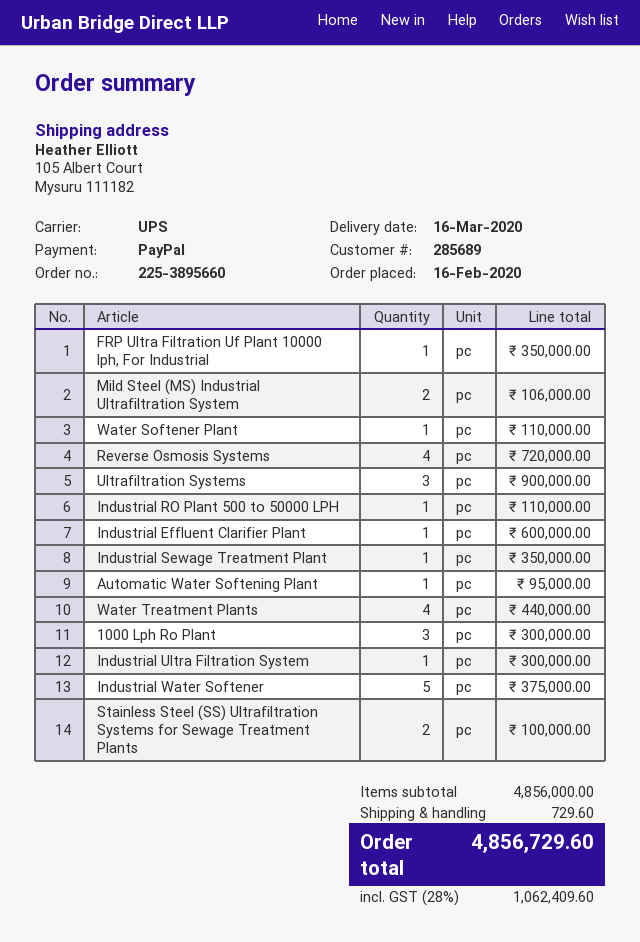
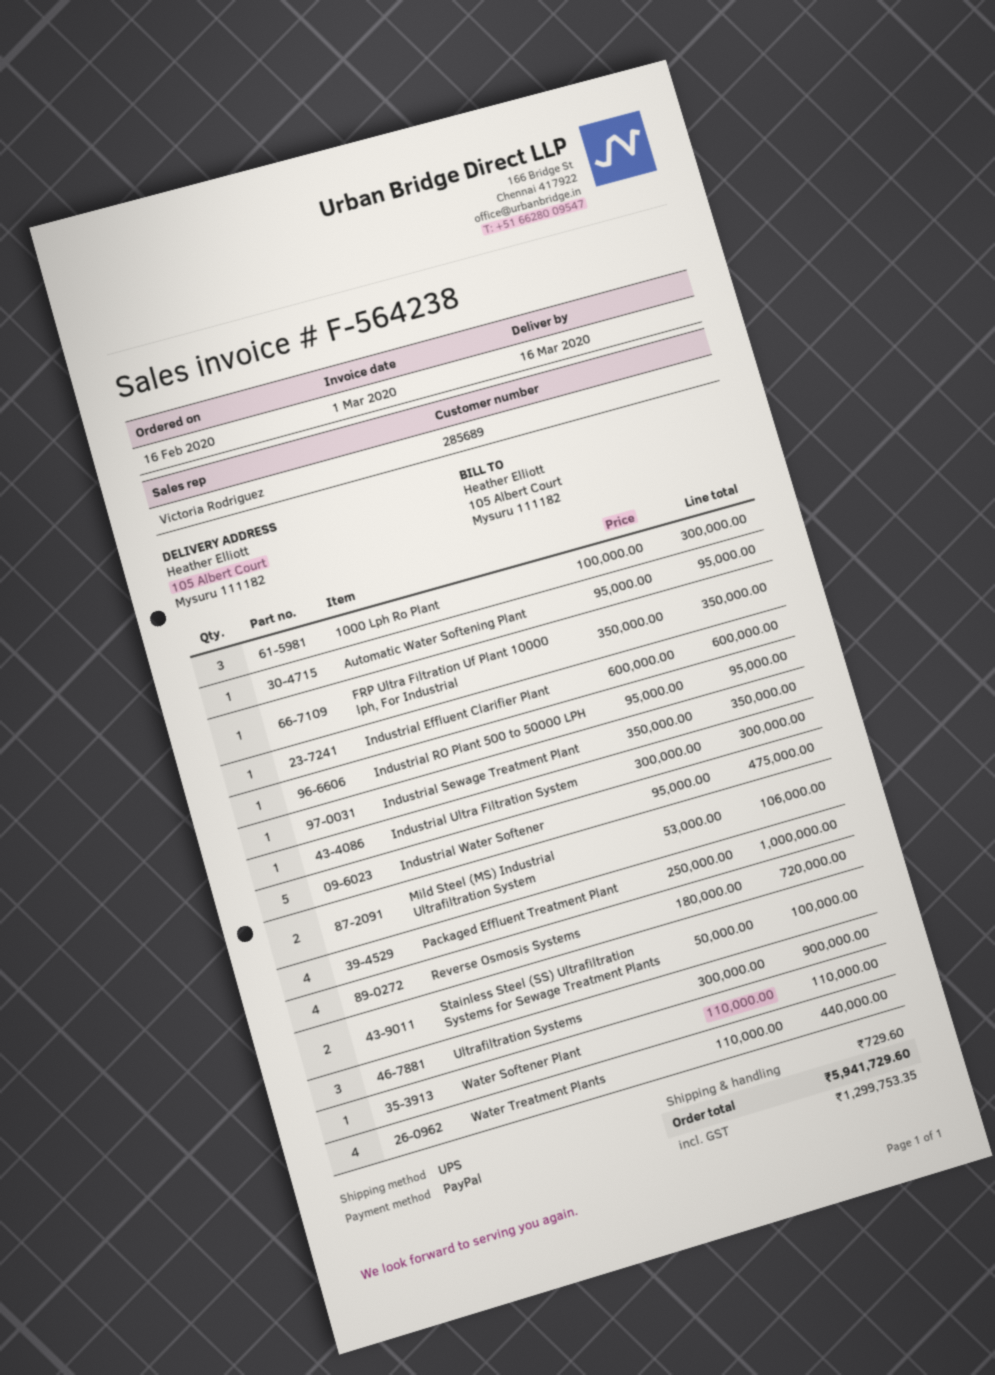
Industrial RO Plant 500 to 50000 LPH: 1 for 110000.00 -> 1 for 95000.00
Industrial Water Softener: 5 for 375000.00 -> 5 for 475000.00
Packaged Effluent Treatment Plant: none -> 4 for 1000000.00
tax: 1062409.60 -> 1299753.35
total: 4856729.60 -> 5941729.60

